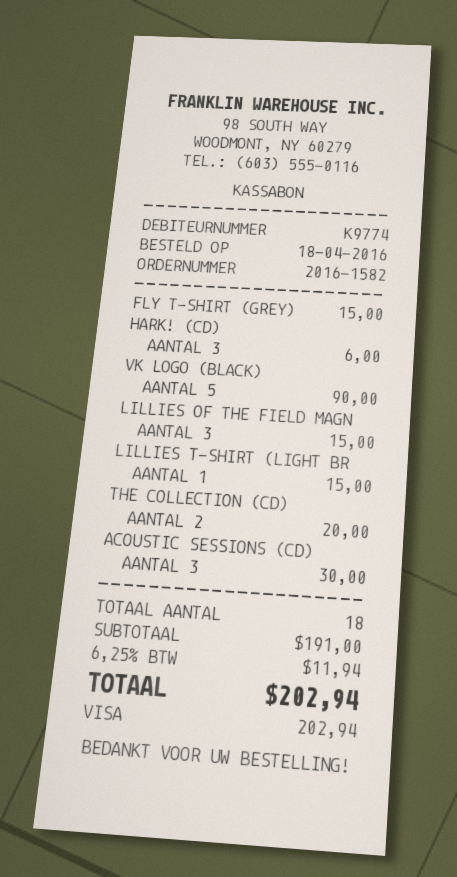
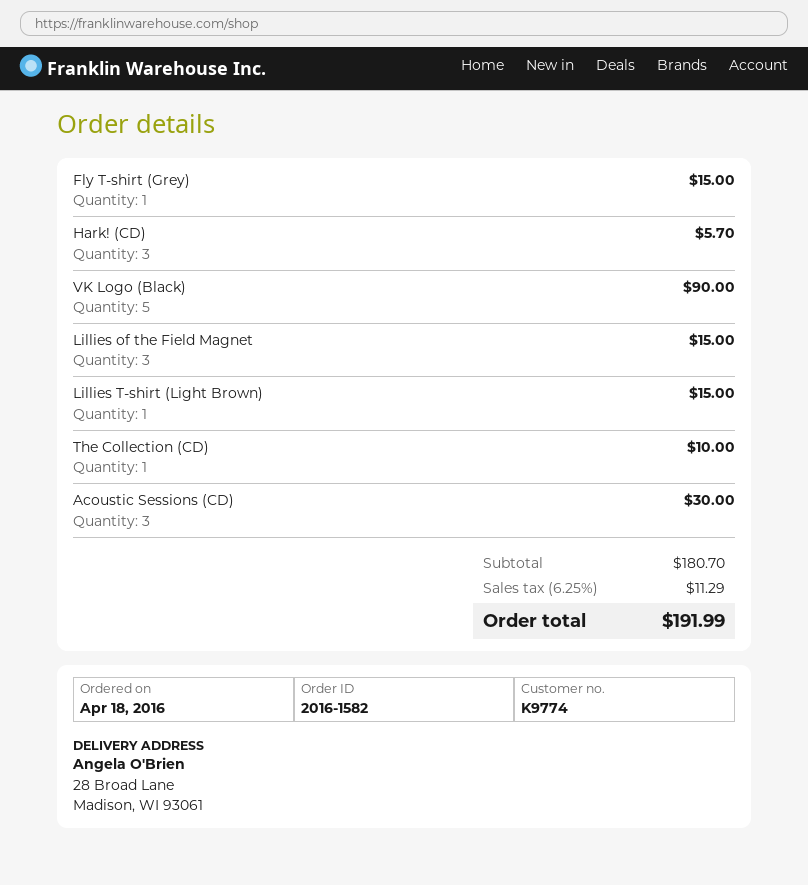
HARK! (CD): 3 for 6.00 -> 3 for 5.70
THE COLLECTION (CD): 2 for 20.00 -> 1 for 10.00
subtotal: 191.00 -> 180.70
tax: 6.25% = 11.94 -> 6.25% = 11.29
total: 202.94 -> 191.99

